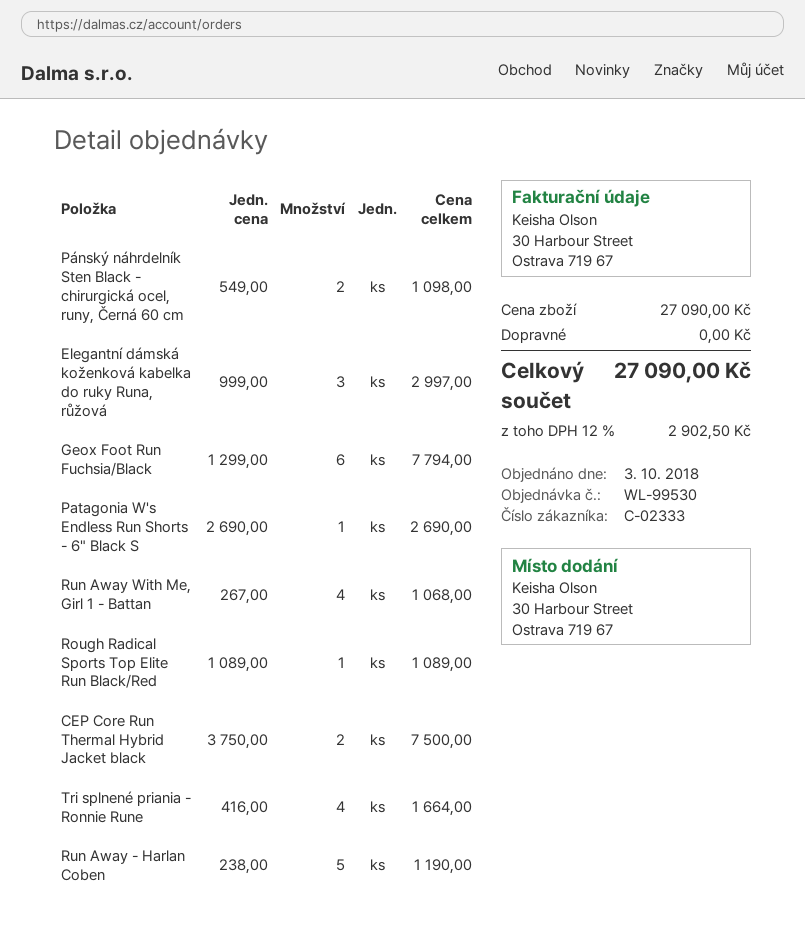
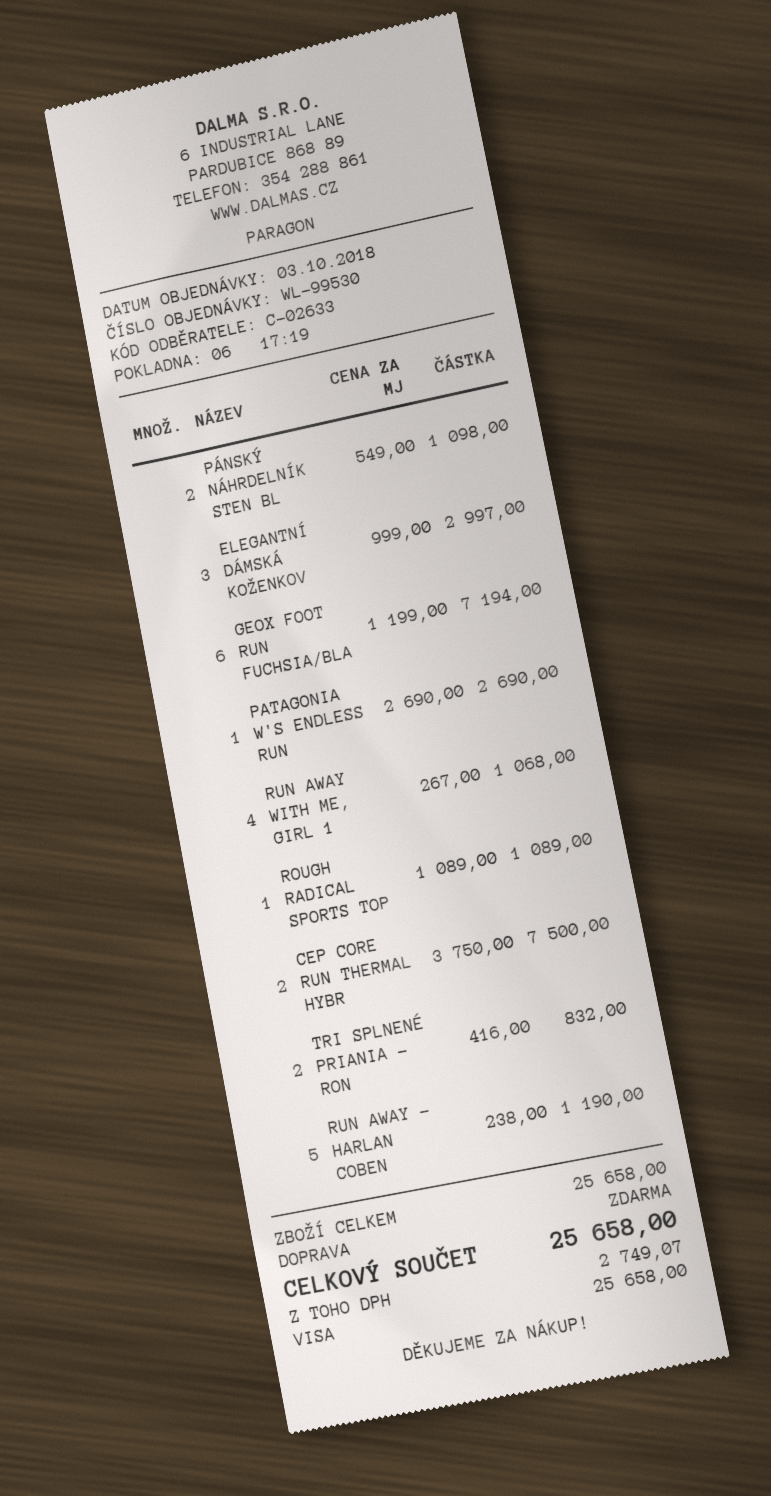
customer number: C-02333 -> C-02633
Geox Foot Run Fuchsia/Black: 6 x 1299.00 = 7794.00 -> 6 x 1199.00 = 7194.00
Tri splnené priania - Ronnie Rune: 4 x 416.00 = 1664.00 -> 2 x 416.00 = 832.00
subtotal: 27090.00 -> 25658.00
tax: 2902.50 -> 2749.07
total: 27090.00 -> 25658.00

